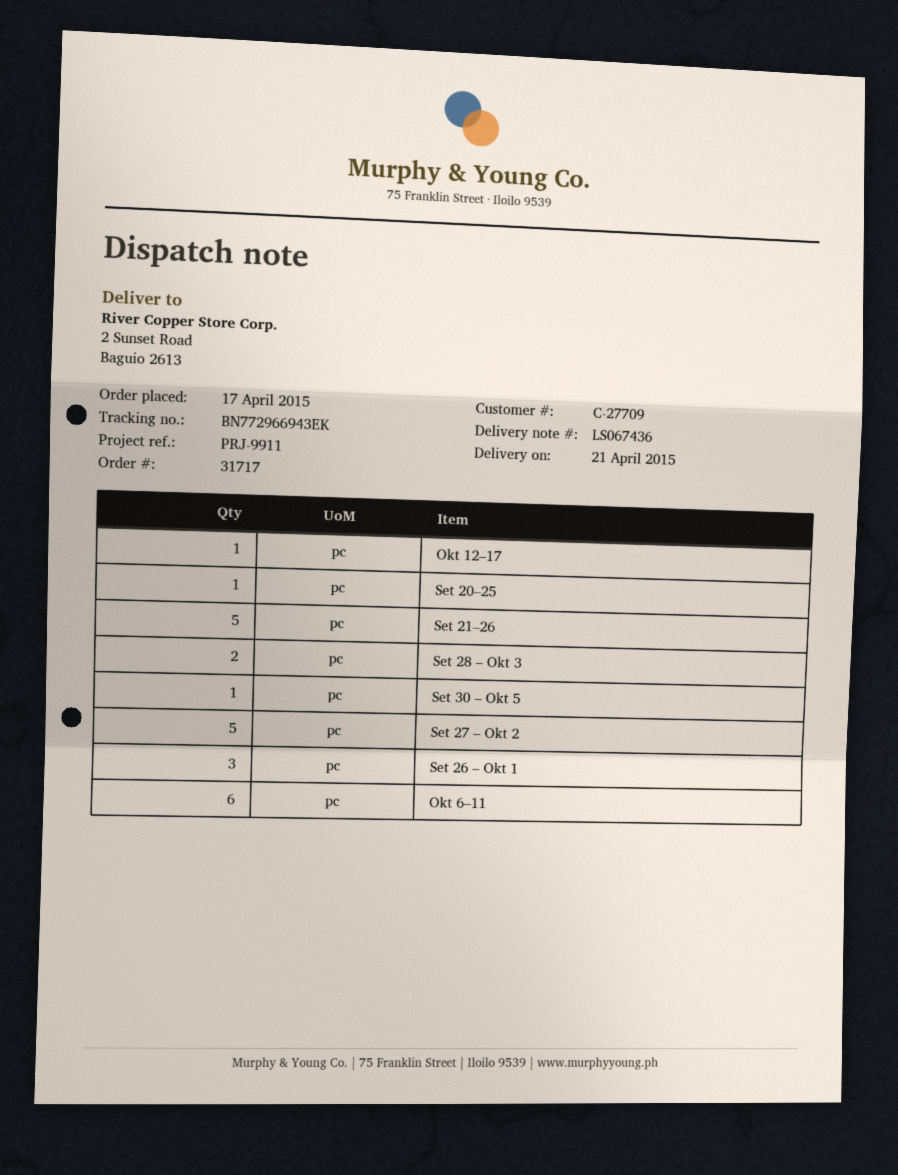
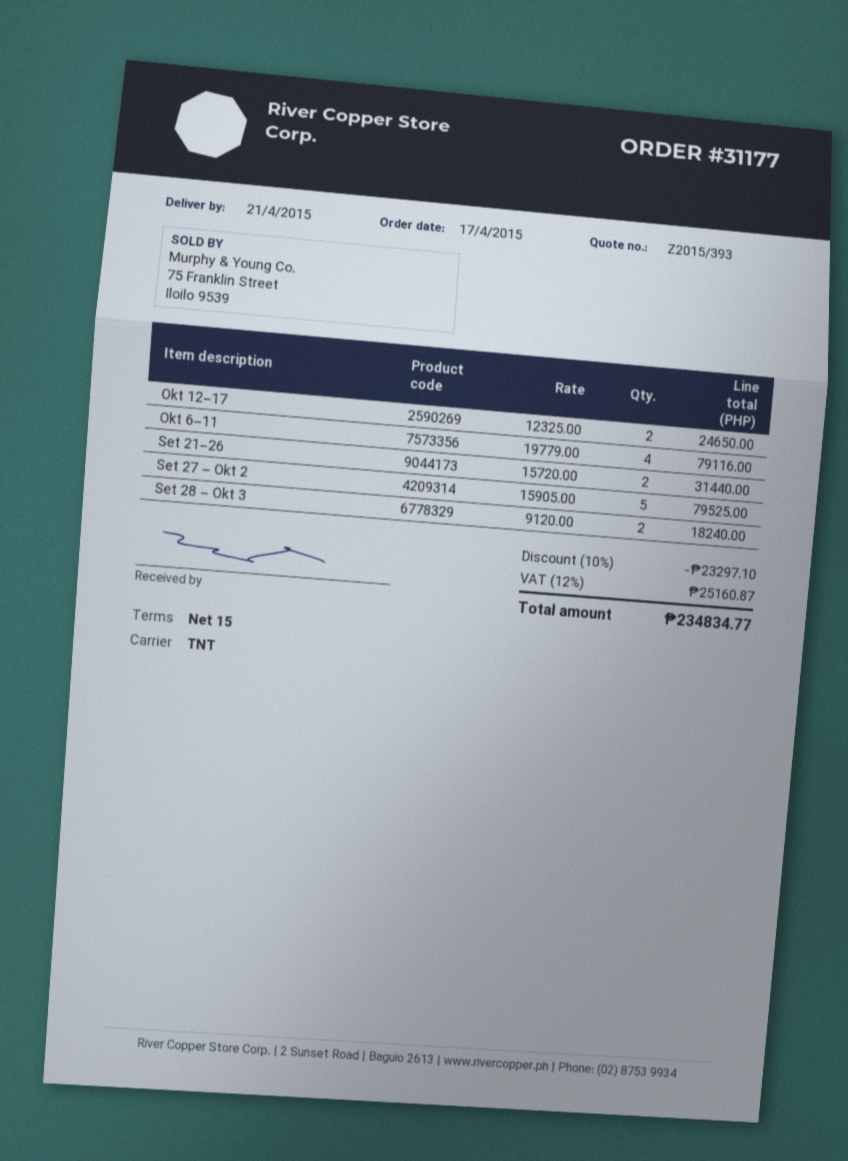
order number: 31717 -> 31177
Okt 12–17: 1 -> 2
Set 20–25: 1 -> none
Set 21–26: 5 -> 2
Set 30 – Okt 5: 1 -> none
Set 26 – Okt 1: 3 -> none
Okt 6–11: 6 -> 4

